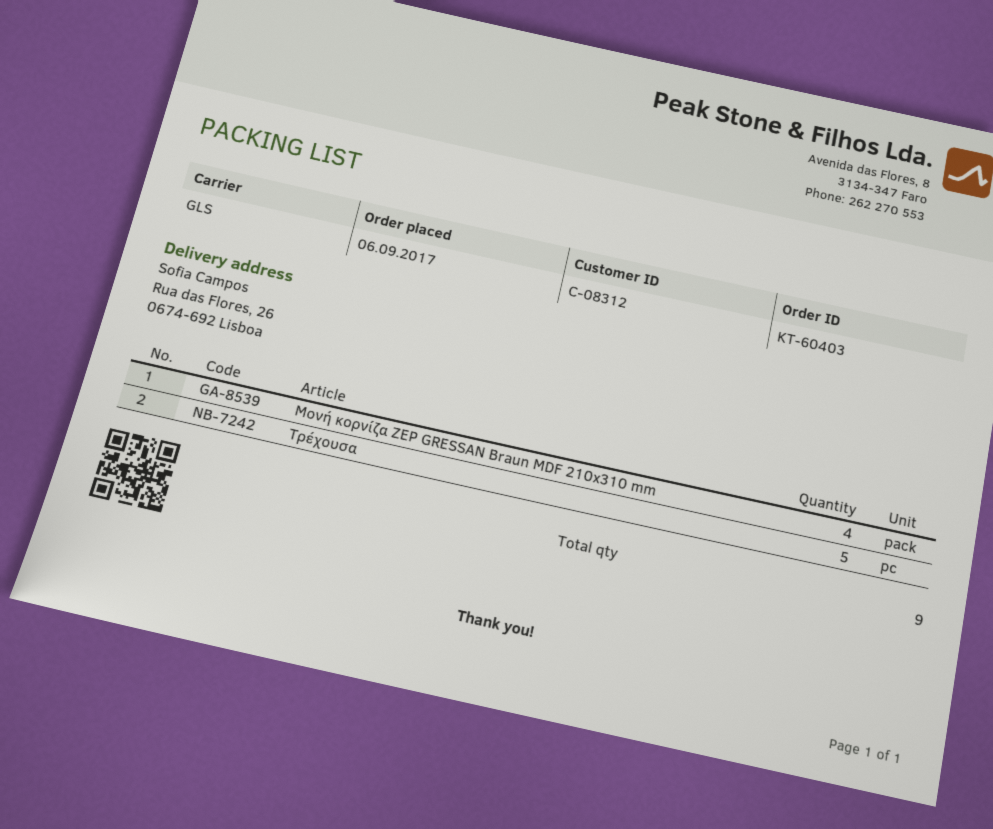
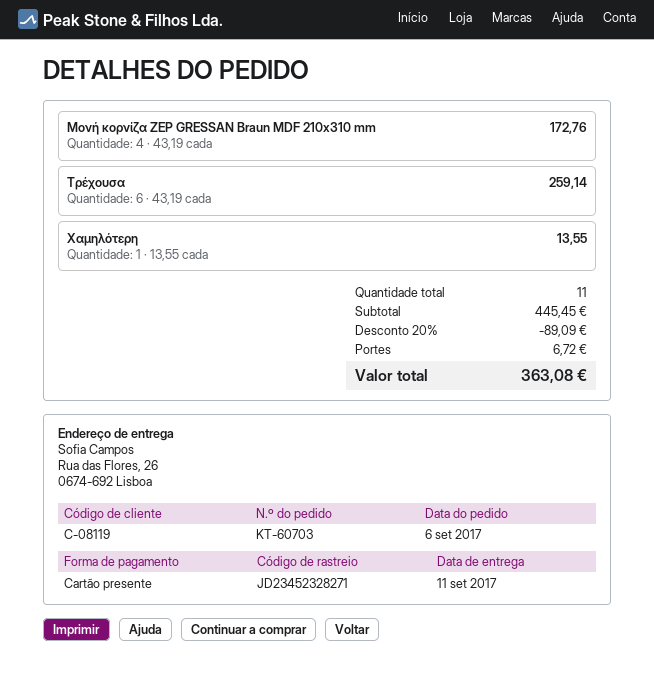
order number: KT-60403 -> KT-60703
customer number: C-08312 -> C-08119
Τρέχουσα: 5 -> 6
Χαμηλότερη: none -> 1
total quantity: 9 -> 11

